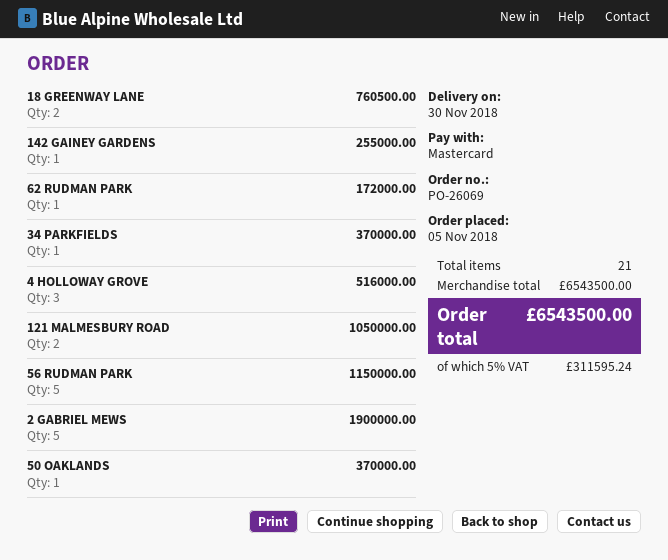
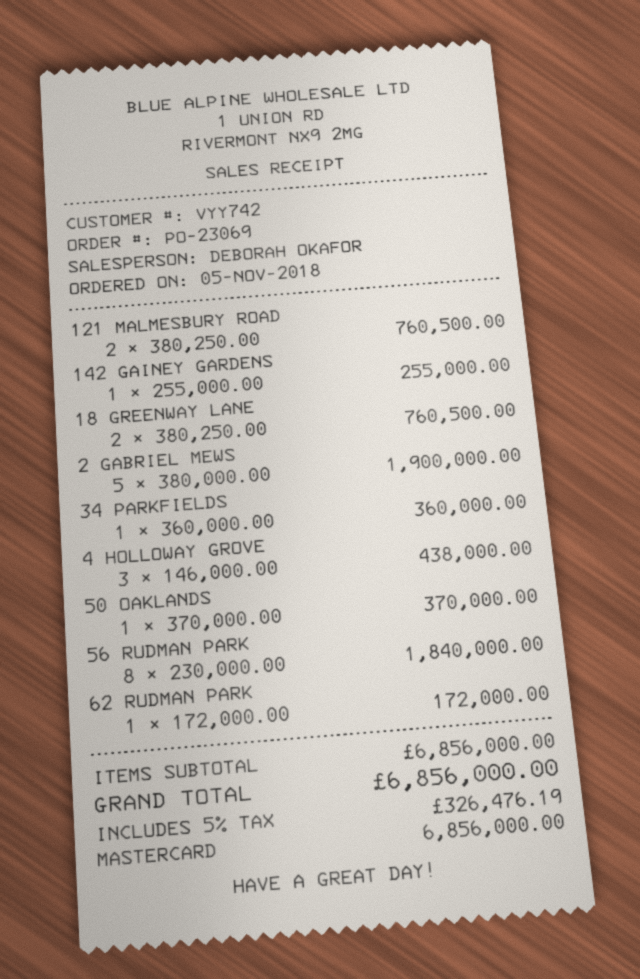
order number: PO-26069 -> PO-23069
34 PARKFIELDS: 1 for 370000.00 -> 1 for 360000.00
4 HOLLOWAY GROVE: 3 for 516000.00 -> 3 for 438000.00
121 MALMESBURY ROAD: 2 for 1050000.00 -> 2 for 760500.00
56 RUDMAN PARK: 5 for 1150000.00 -> 8 for 1840000.00
subtotal: 6543500.00 -> 6856000.00
tax: 5% = 311595.24 -> 5% = 326476.19
total: 6543500.00 -> 6856000.00

